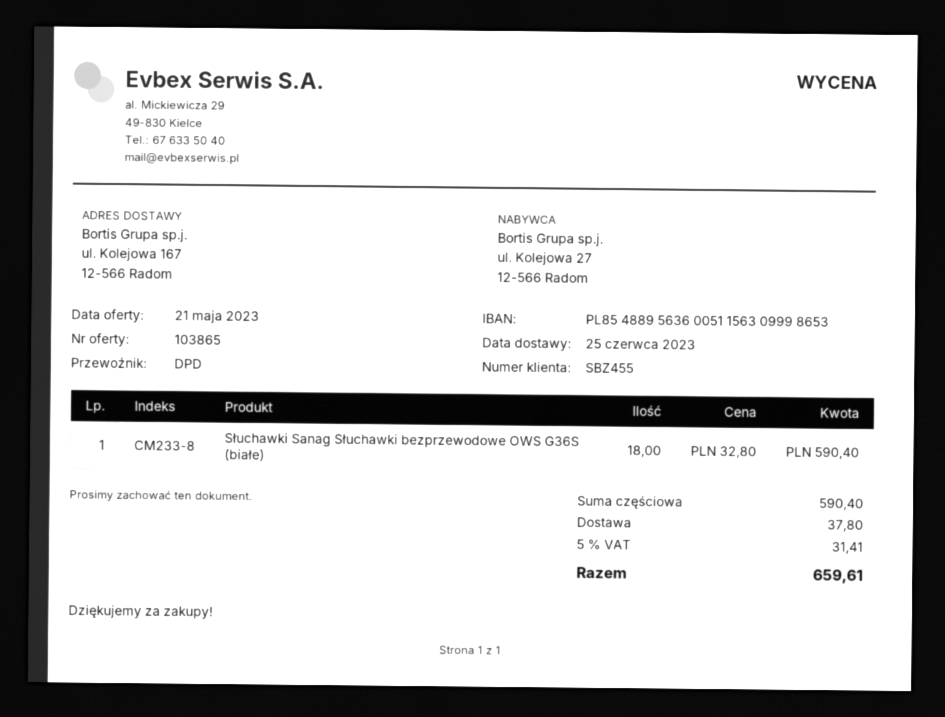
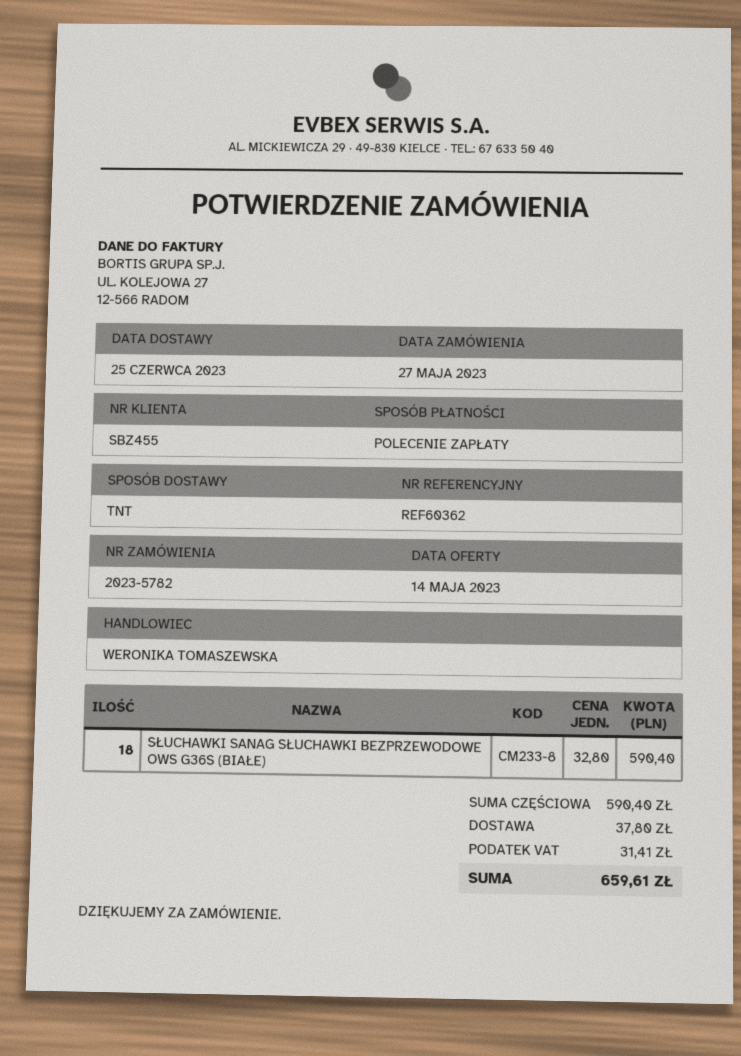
quote date: 2023-05-21 -> 2023-05-14
shipping method: DPD -> TNT

